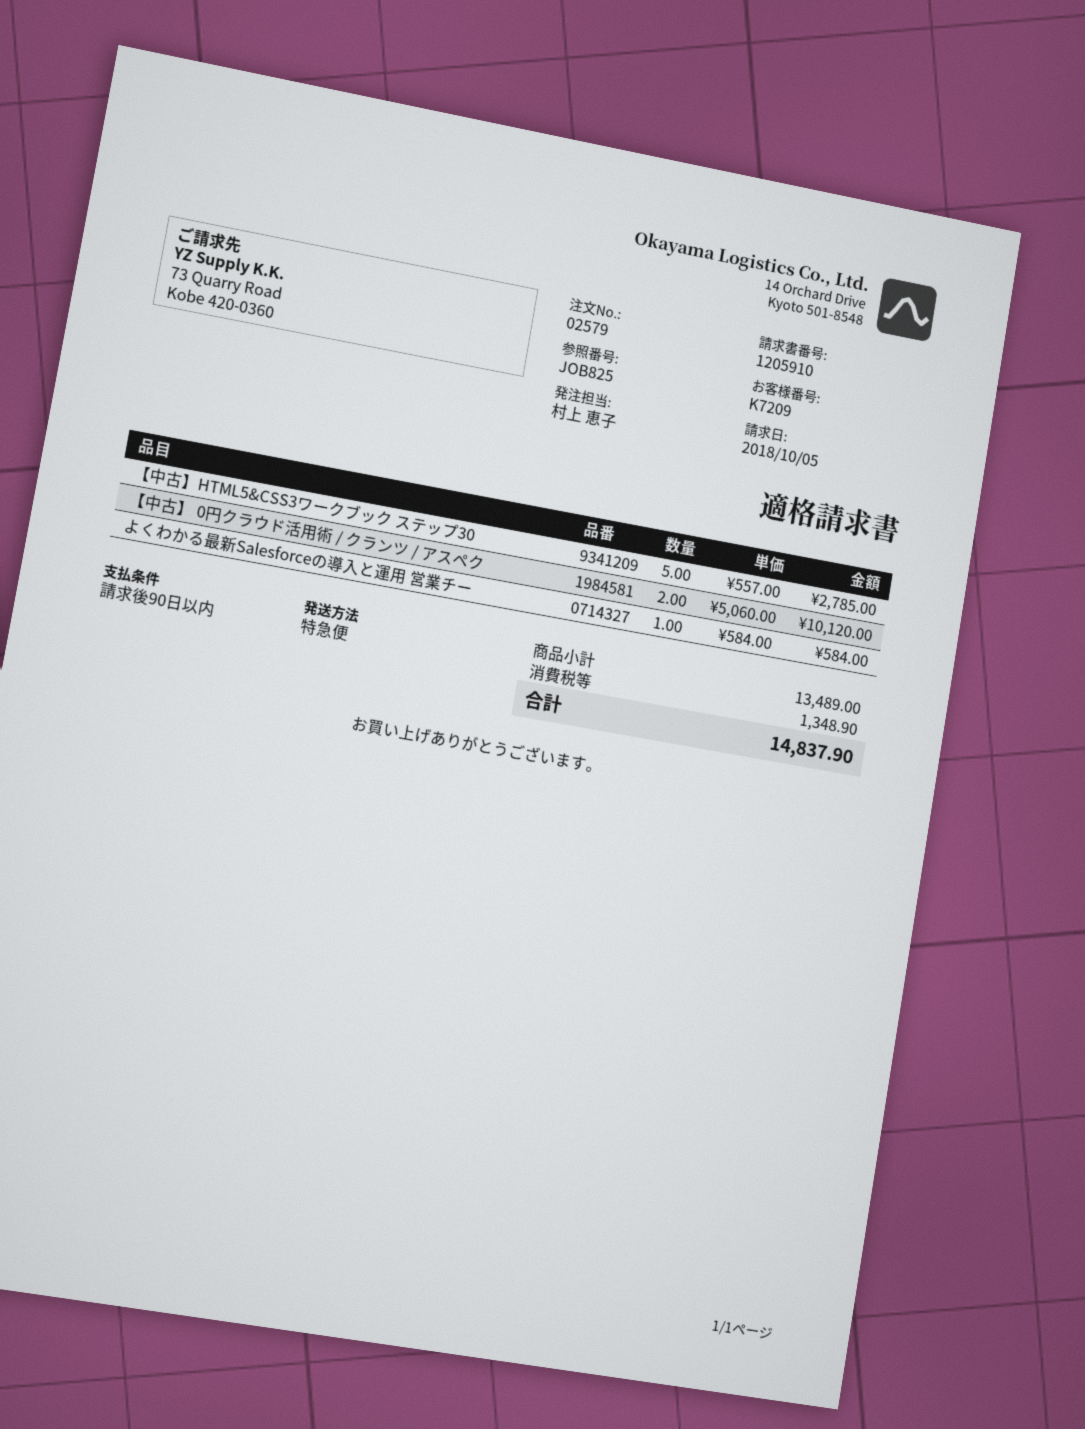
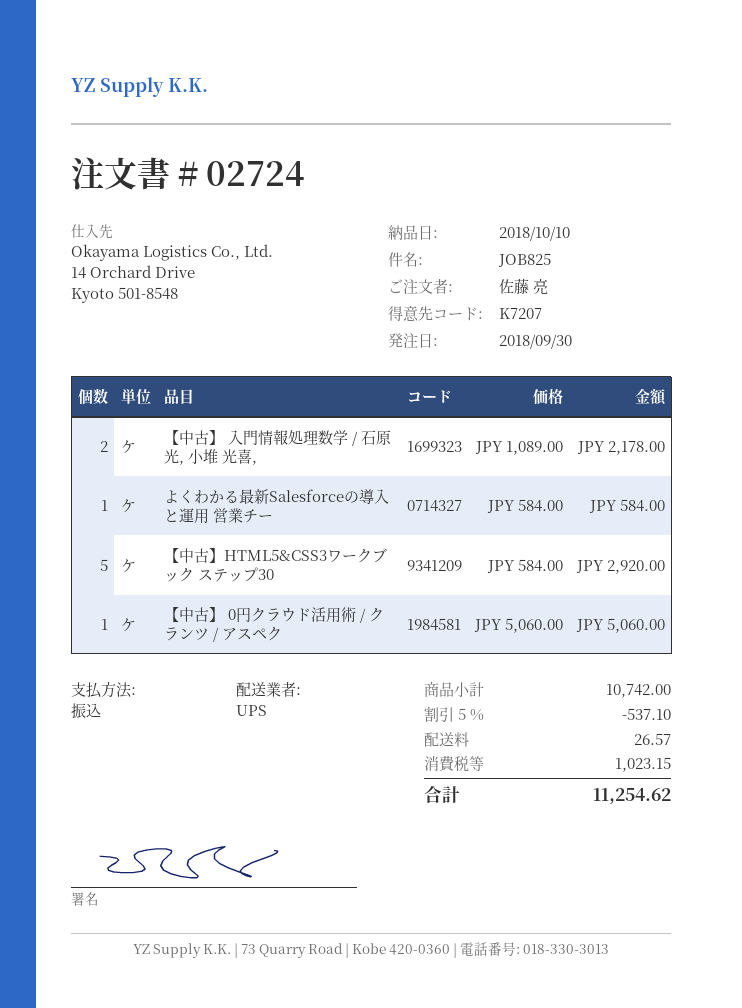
order number: 02579 -> 02724
customer number: K7209 -> K7207
ordered by: 村上 恵子 -> 佐藤 亮
shipping method: express -> UPS
【中古】HTML5&CSS3ワークブック ステップ30: 5 x 557.00 = 2785.00 -> 5 x 584.00 = 2920.00
【中古】 0円クラウド活用術 / クランツ / アスペク: 2 x 5060.00 = 10120.00 -> 1 x 5060.00 = 5060.00
【中古】 入門情報処理数学 / 石原 光, 小堆 光喜,: none -> 2 x 1089.00 = 2178.00
subtotal: 13489.00 -> 10742.00
discount: none -> 5% = 537.10
shipping: none -> 26.57
tax: 1348.90 -> 1023.15
total: 14837.90 -> 11254.62

